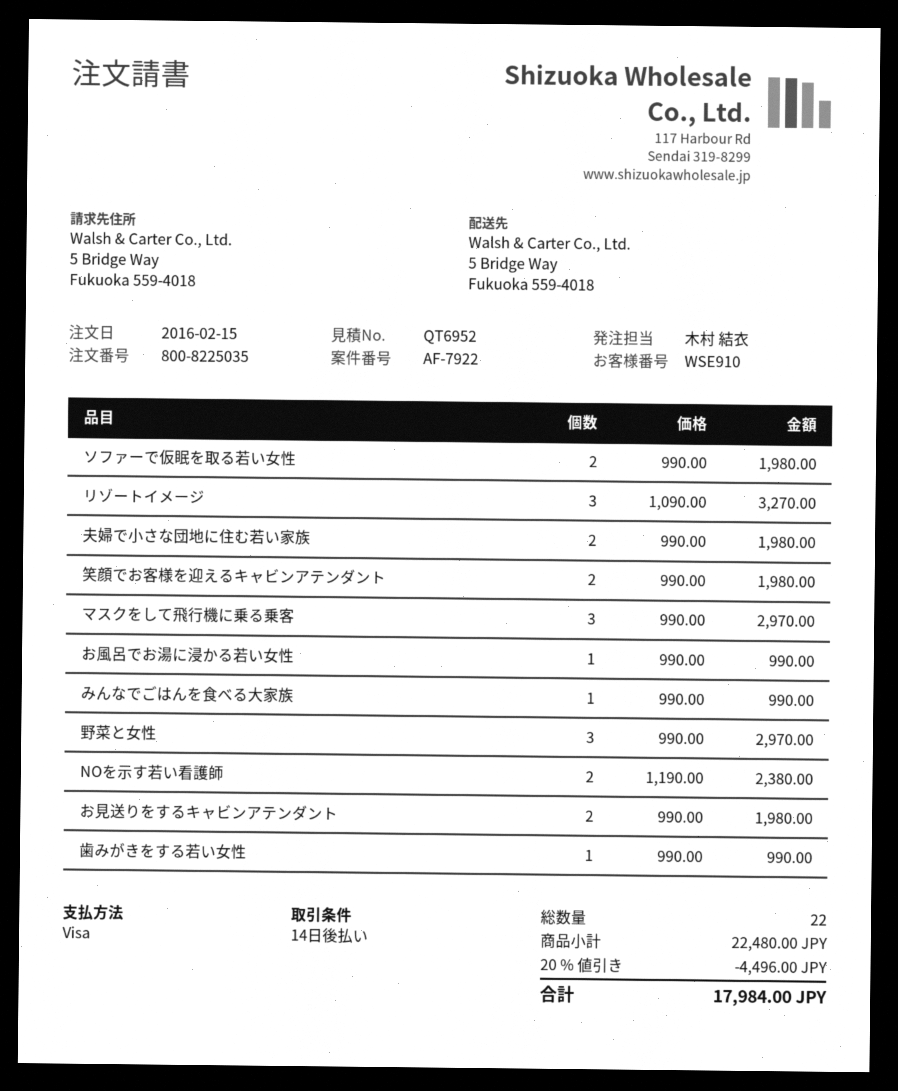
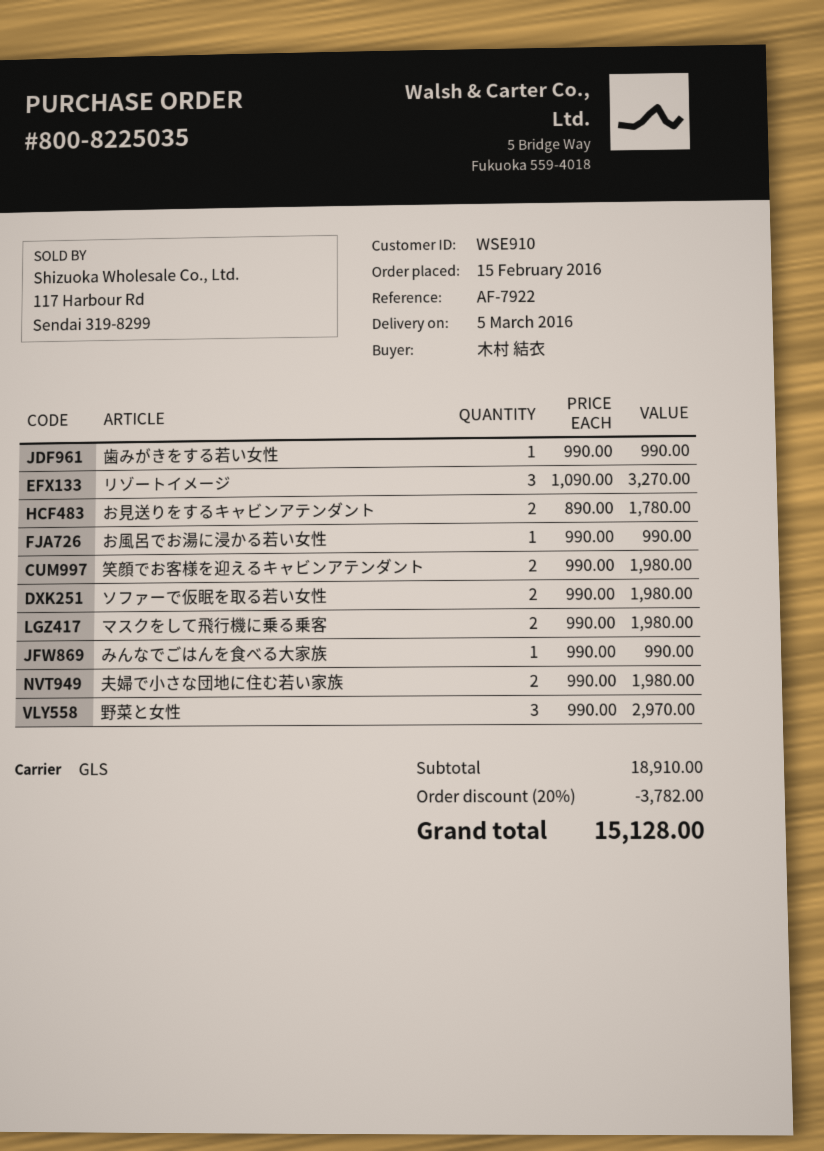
マスクをして飛行機に乗る乗客: 3 x 990.00 = 2970.00 -> 2 x 990.00 = 1980.00
NOを示す若い看護師: 2 x 1190.00 = 2380.00 -> none
お見送りをするキャビンアテンダント: 2 x 990.00 = 1980.00 -> 2 x 890.00 = 1780.00
subtotal: 22480.00 -> 18910.00
discount: 20% = 4496.00 -> 20% = 3782.00
total: 17984.00 -> 15128.00

